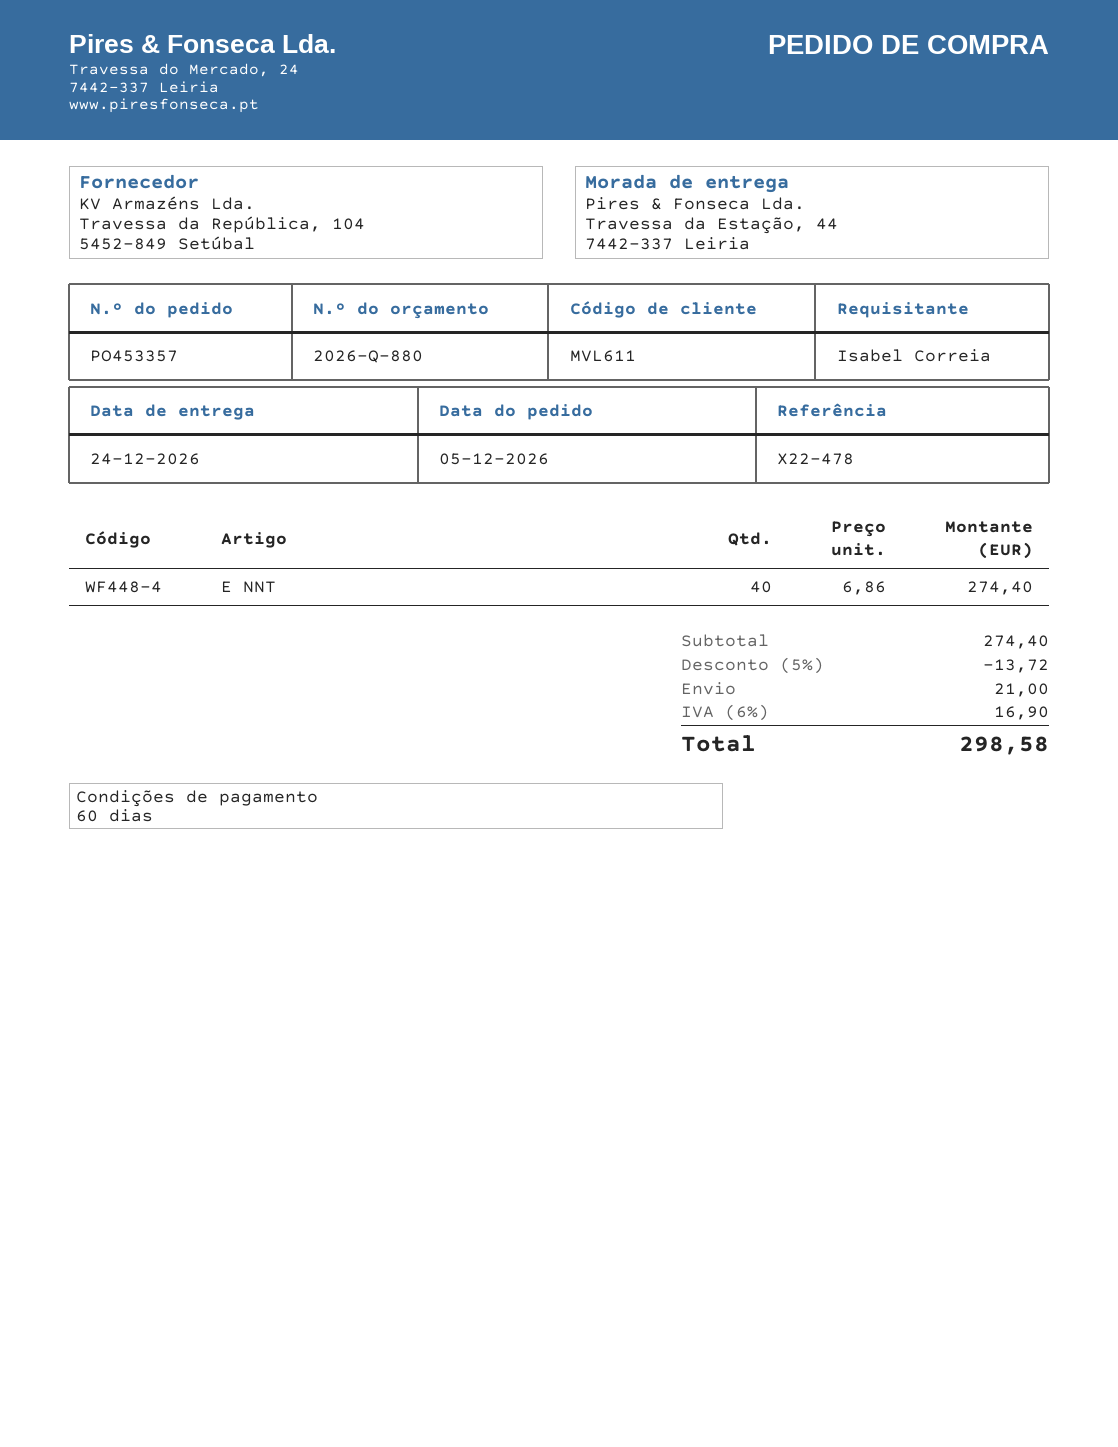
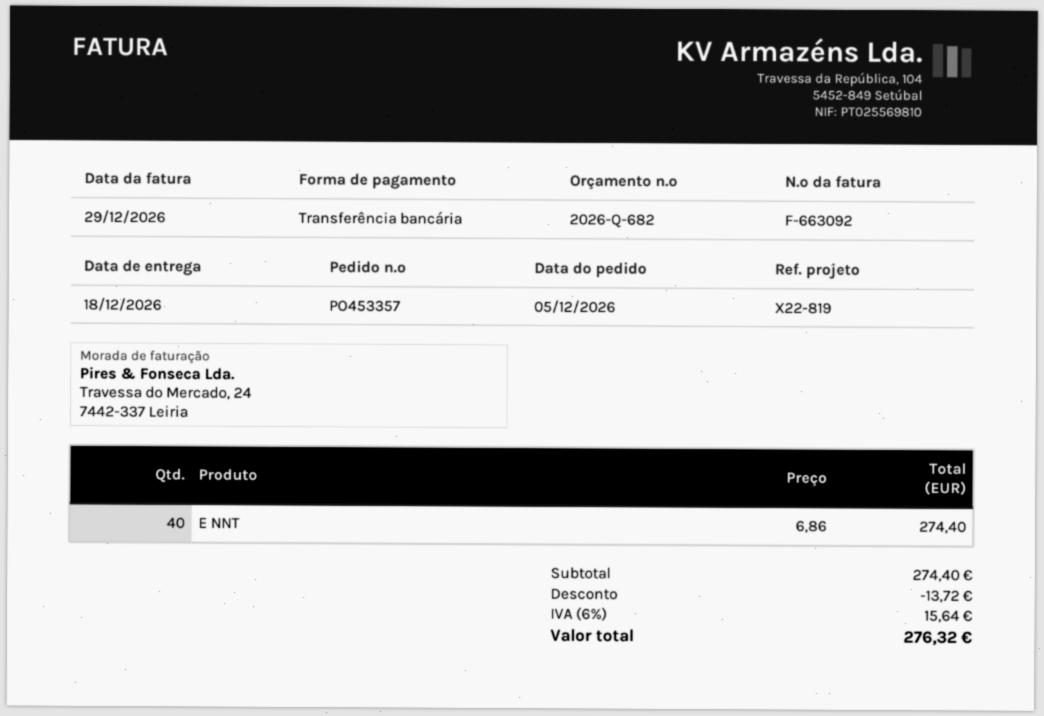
quote number: 2026-Q-880 -> 2026-Q-682
delivery date: 2026-12-24 -> 2026-12-18
reference: X22-478 -> X22-819
shipping: 21.00 -> none
tax: 6% = 16.90 -> 6% = 15.64
total: 298.58 -> 276.32

